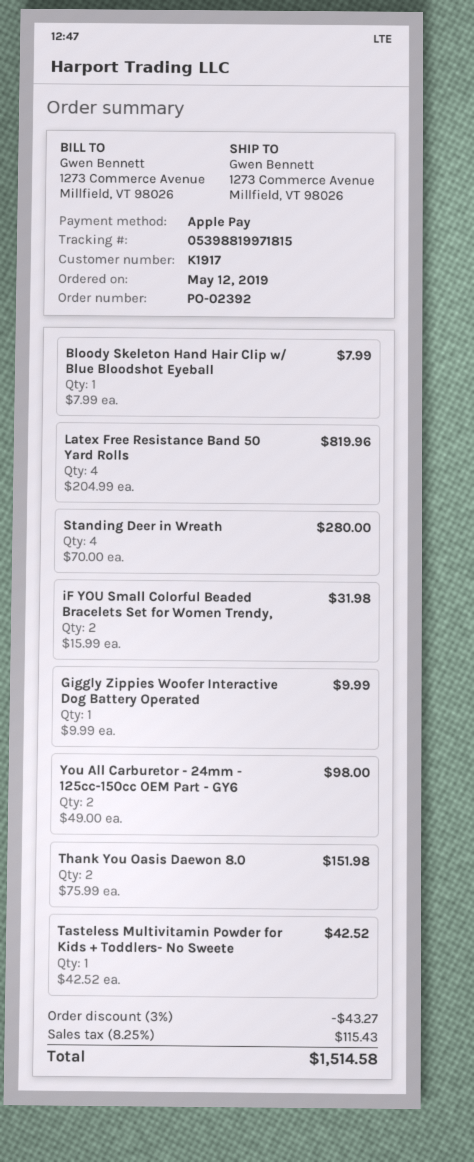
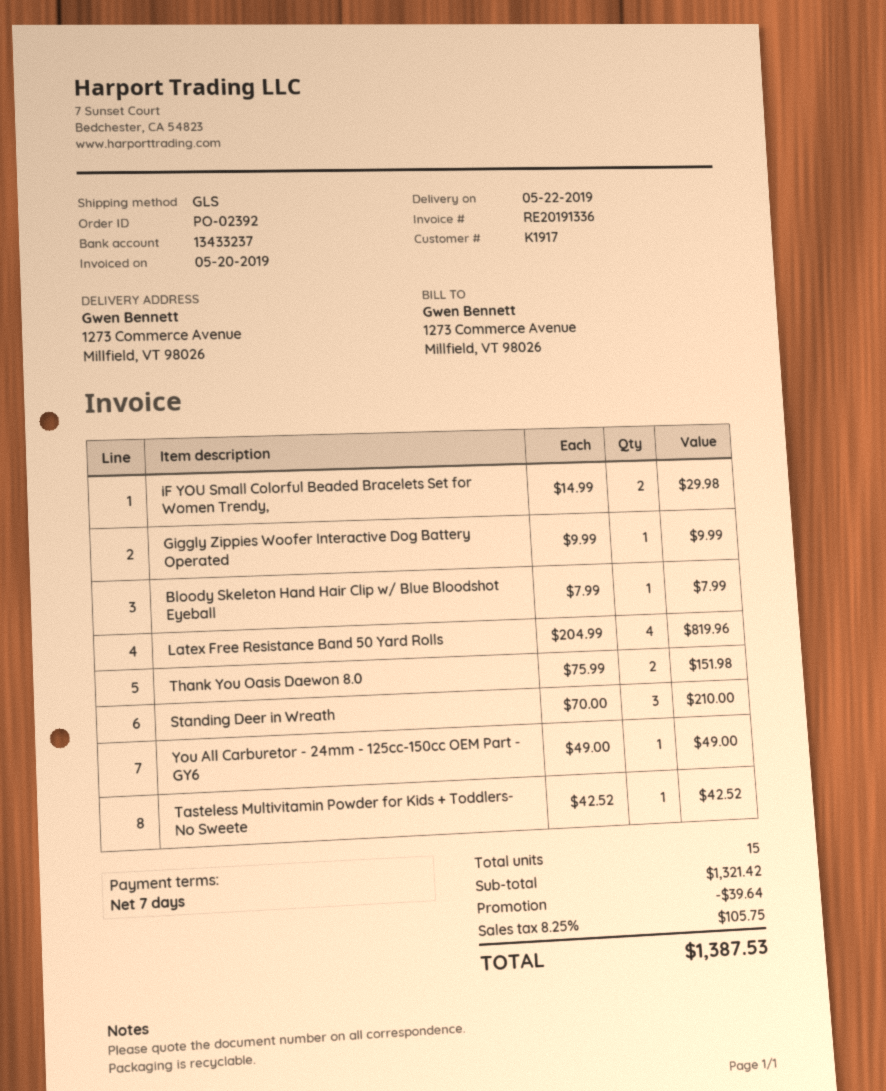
Standing Deer in Wreath: 4 x 70.00 = 280.00 -> 3 x 70.00 = 210.00
iF YOU Small Colorful Beaded Bracelets Set for Women Trendy,: 2 x 15.99 = 31.98 -> 2 x 14.99 = 29.98
You All Carburetor - 24mm - 125cc-150cc OEM Part - GY6: 2 x 49.00 = 98.00 -> 1 x 49.00 = 49.00
discount: 43.27 -> 39.64
tax: 8.25% = 115.43 -> 8.25% = 105.75
total: 1514.58 -> 1387.53

